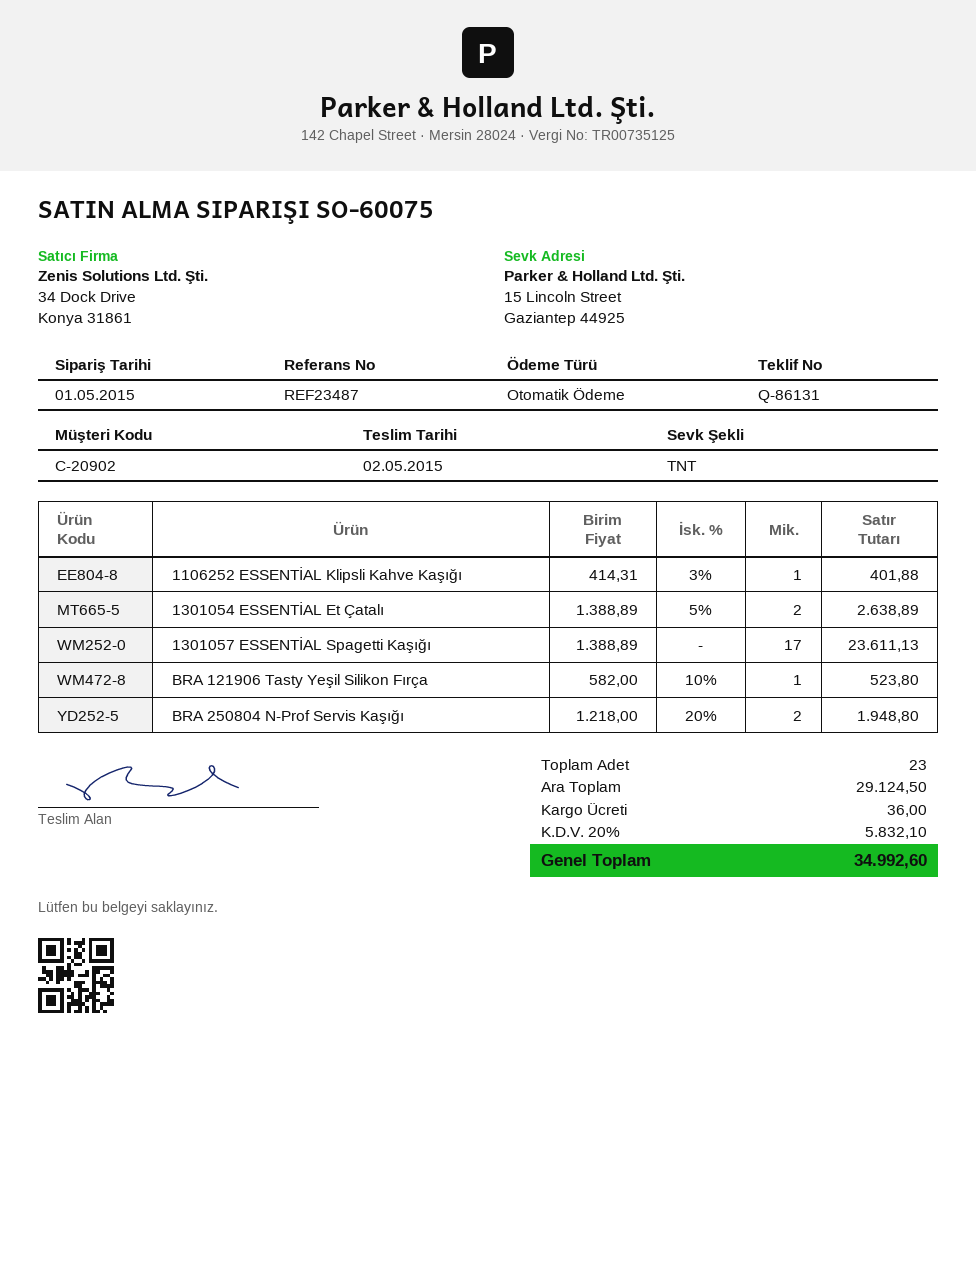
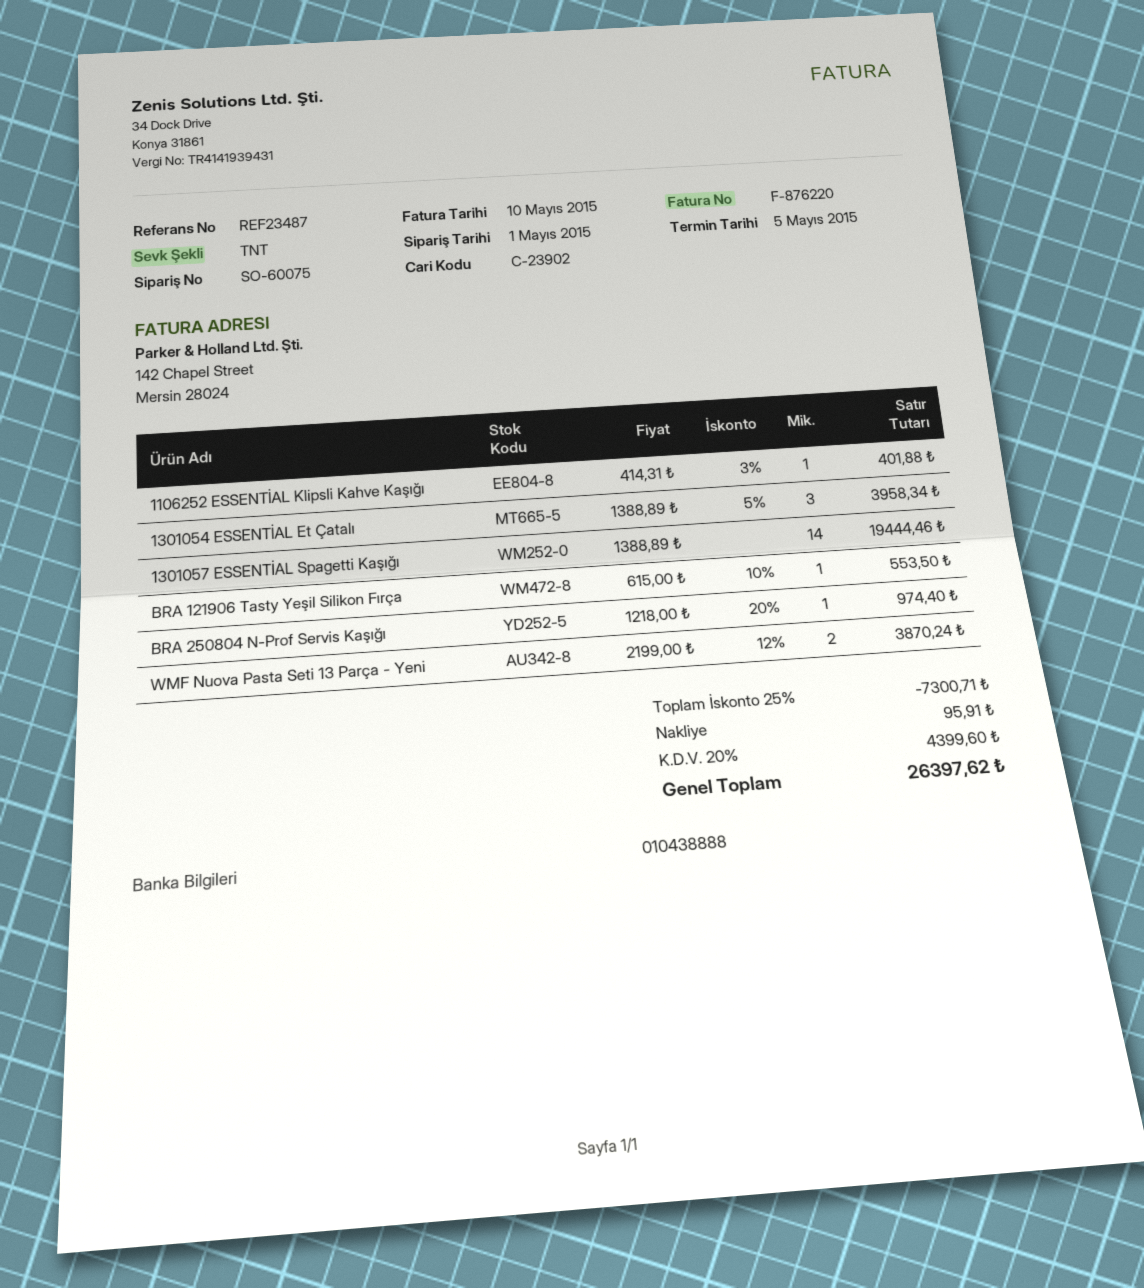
delivery date: 2015-05-02 -> 2015-05-05
customer number: C-20902 -> C-23902
1301054 ESSENTİAL Et Çatalı: 2 x 1388.89 - 5% = 2638.89 -> 3 x 1388.89 - 5% = 3958.34
1301057 ESSENTİAL Spagetti Kaşığı: 17 x 1388.89 = 23611.13 -> 14 x 1388.89 = 19444.46
BRA 121906 Tasty Yeşil Silikon Fırça: 1 x 582.00 - 10% = 523.80 -> 1 x 615.00 - 10% = 553.50
BRA 250804 N-Prof Servis Kaşığı: 2 x 1218.00 - 20% = 1948.80 -> 1 x 1218.00 - 20% = 974.40
WMF Nuova Pasta Seti 13 Parça - Yeni: none -> 2 x 2199.00 - 12% = 3870.24
discount: none -> 25% = 7300.71
shipping: 36.00 -> 95.91
tax: 20% = 5832.10 -> 20% = 4399.60
total: 34992.60 -> 26397.62

